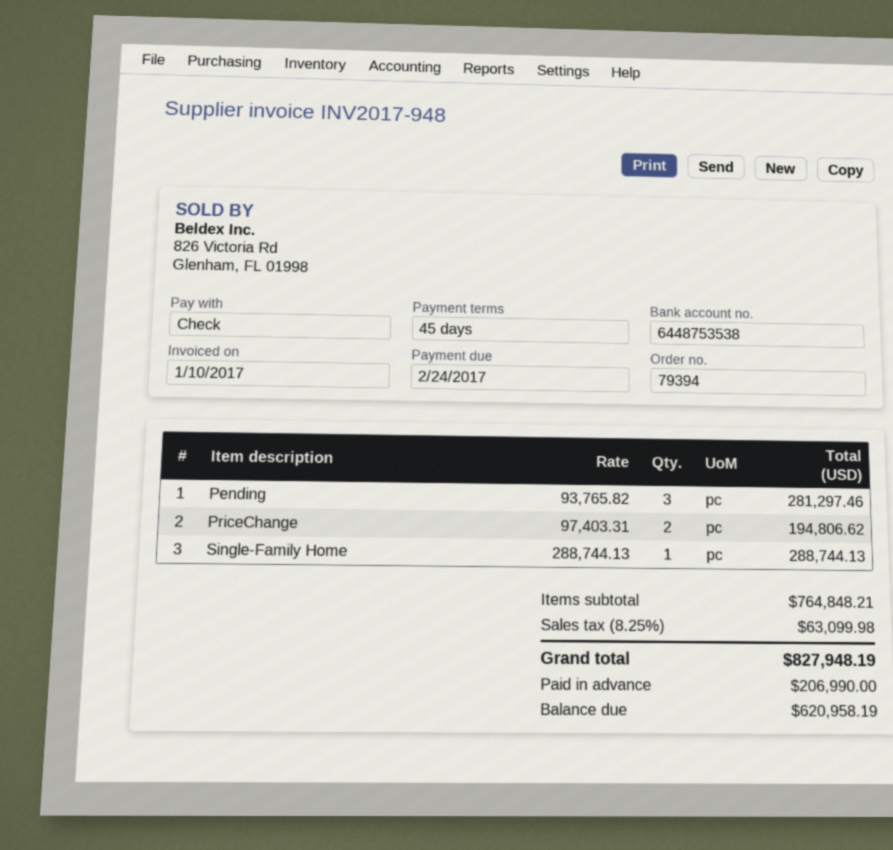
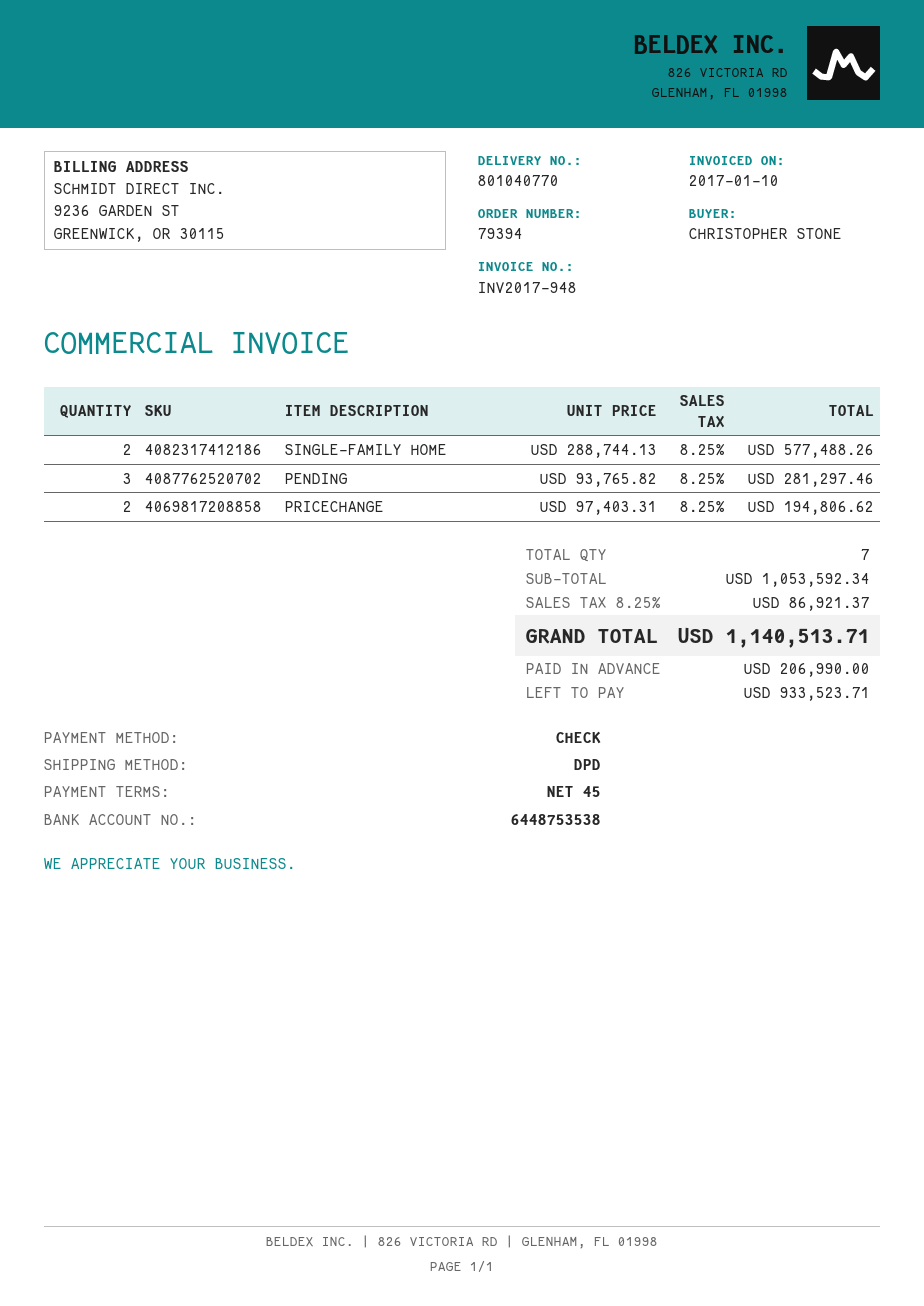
Single-Family Home: 1 x 288744.13 = 288744.13 -> 2 x 288744.13 = 577488.26
subtotal: 764848.21 -> 1053592.34
tax: 8.25% = 63099.98 -> 8.25% = 86921.37
total: 827948.19 -> 1140513.71
balance: 620958.19 -> 933523.71

